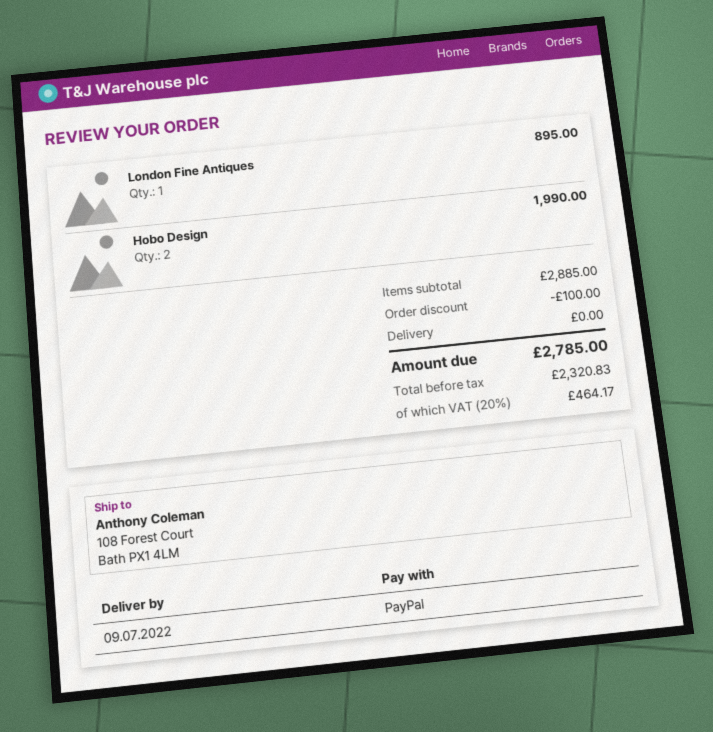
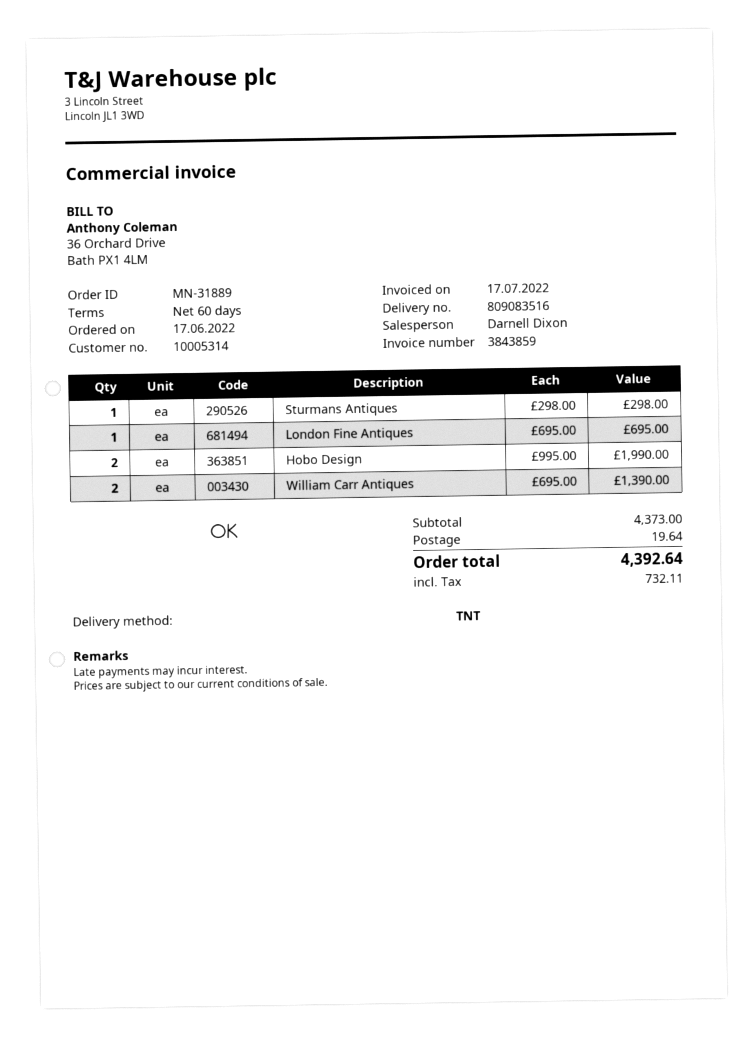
London Fine Antiques: 1 for 895.00 -> 1 for 695.00
Sturmans Antiques: none -> 1 for 298.00
William Carr Antiques: none -> 2 for 1390.00
subtotal: 2885.00 -> 4373.00
discount: 100.00 -> none
shipping: 0.00 -> 19.64
tax: 464.17 -> 732.11
total: 2785.00 -> 4392.64

